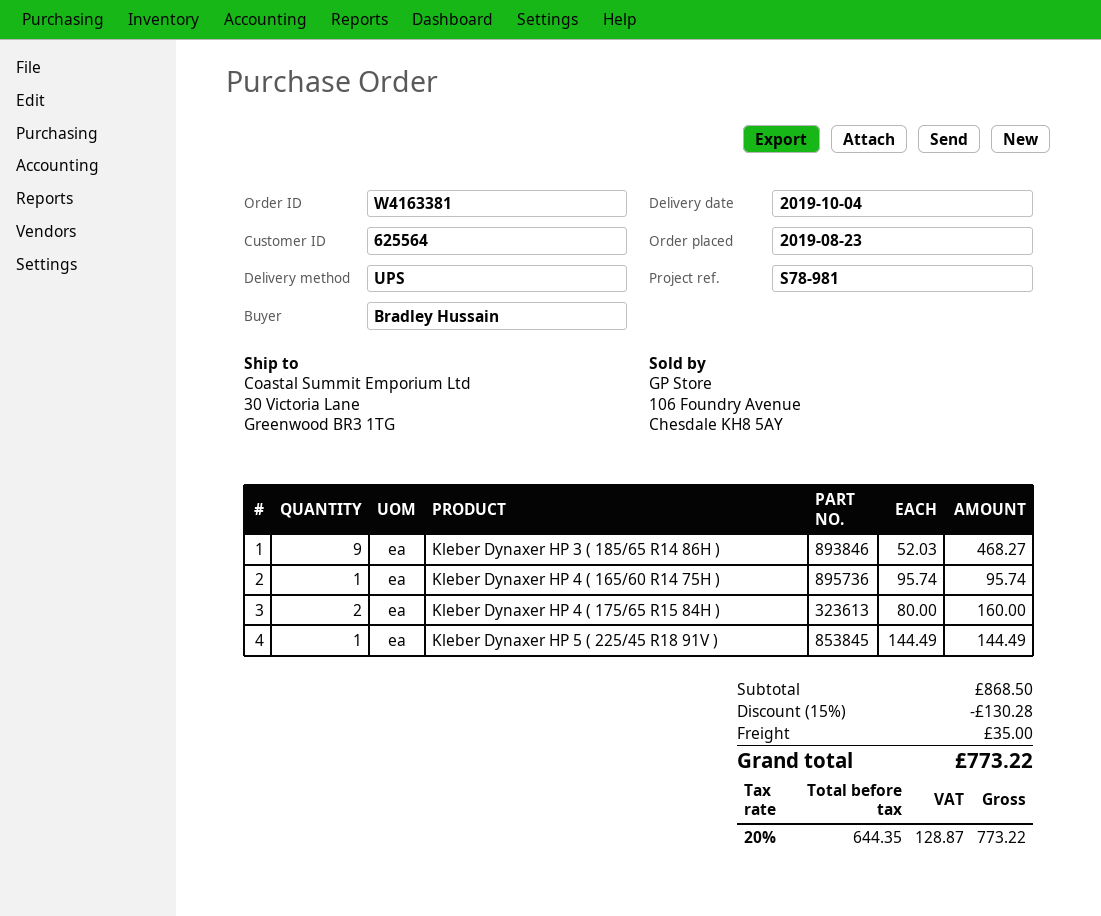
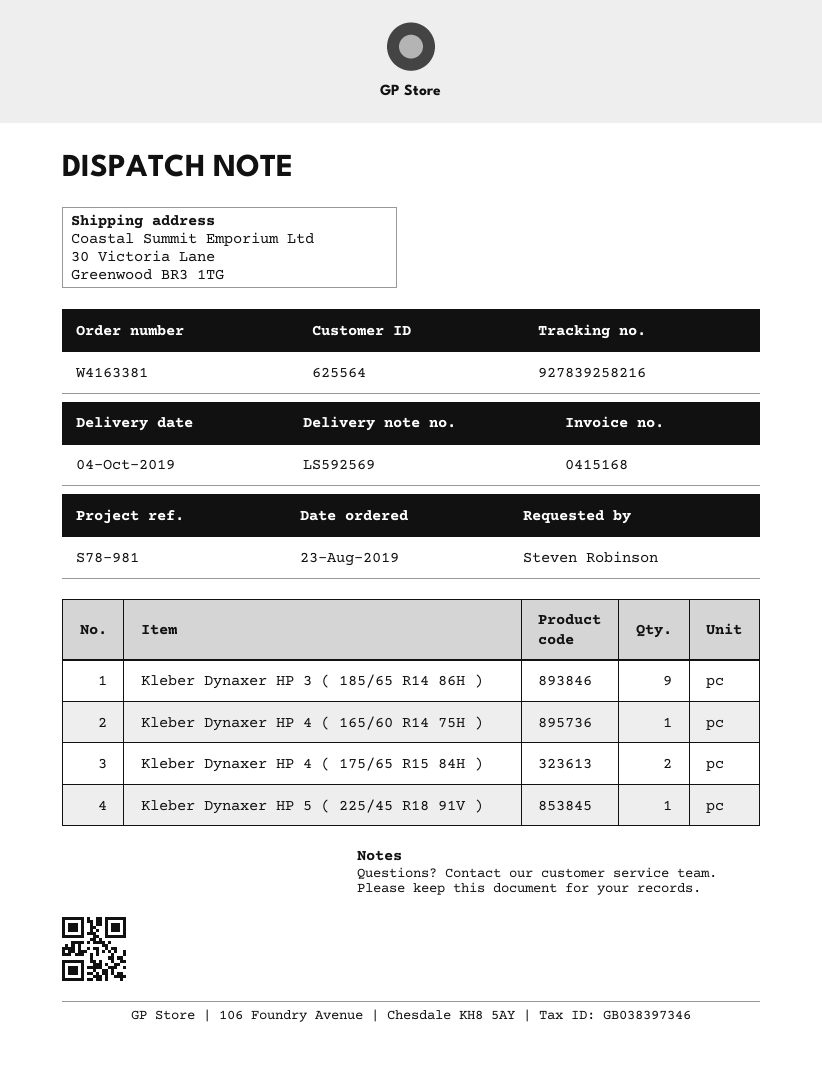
ordered by: Bradley Hussain -> Steven Robinson

